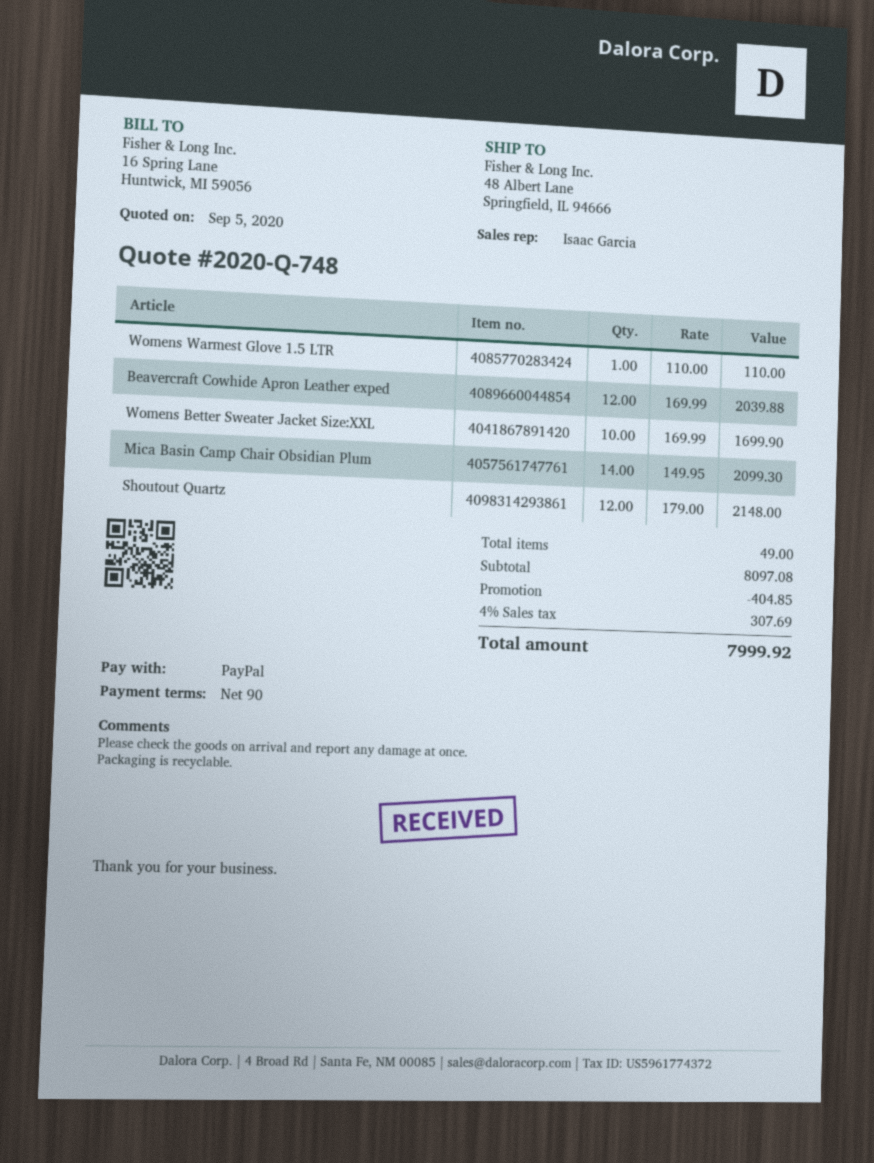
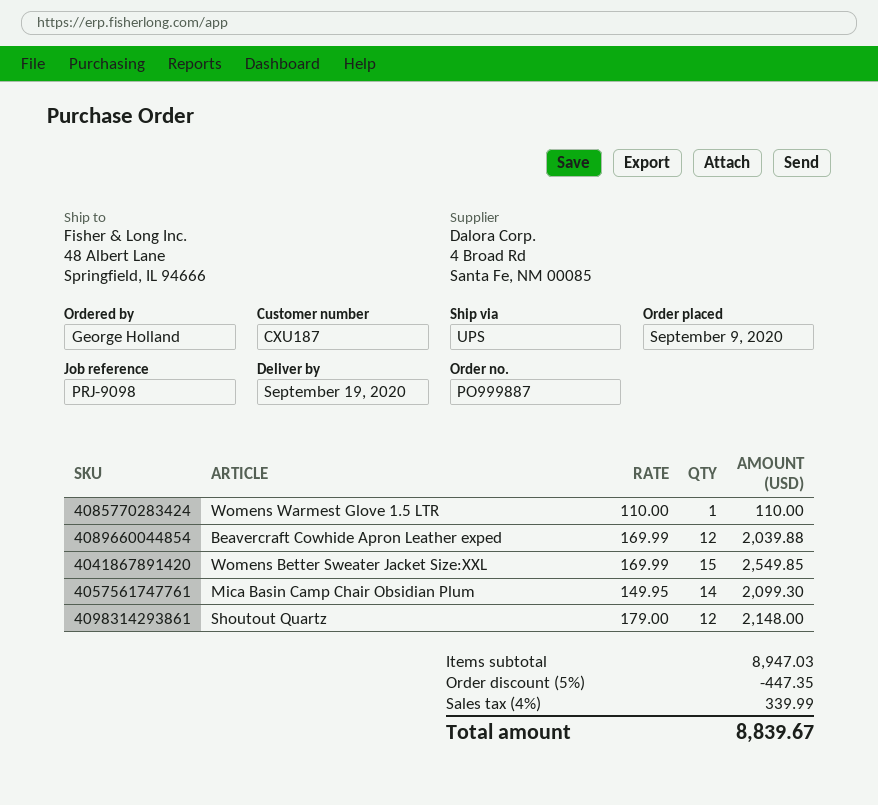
Womens Better Sweater Jacket Size:XXL: 10 x 169.99 = 1699.90 -> 15 x 169.99 = 2549.85
subtotal: 8097.08 -> 8947.03
discount: 404.85 -> 447.35
tax: 4% = 307.69 -> 4% = 339.99
total: 7999.92 -> 8839.67

